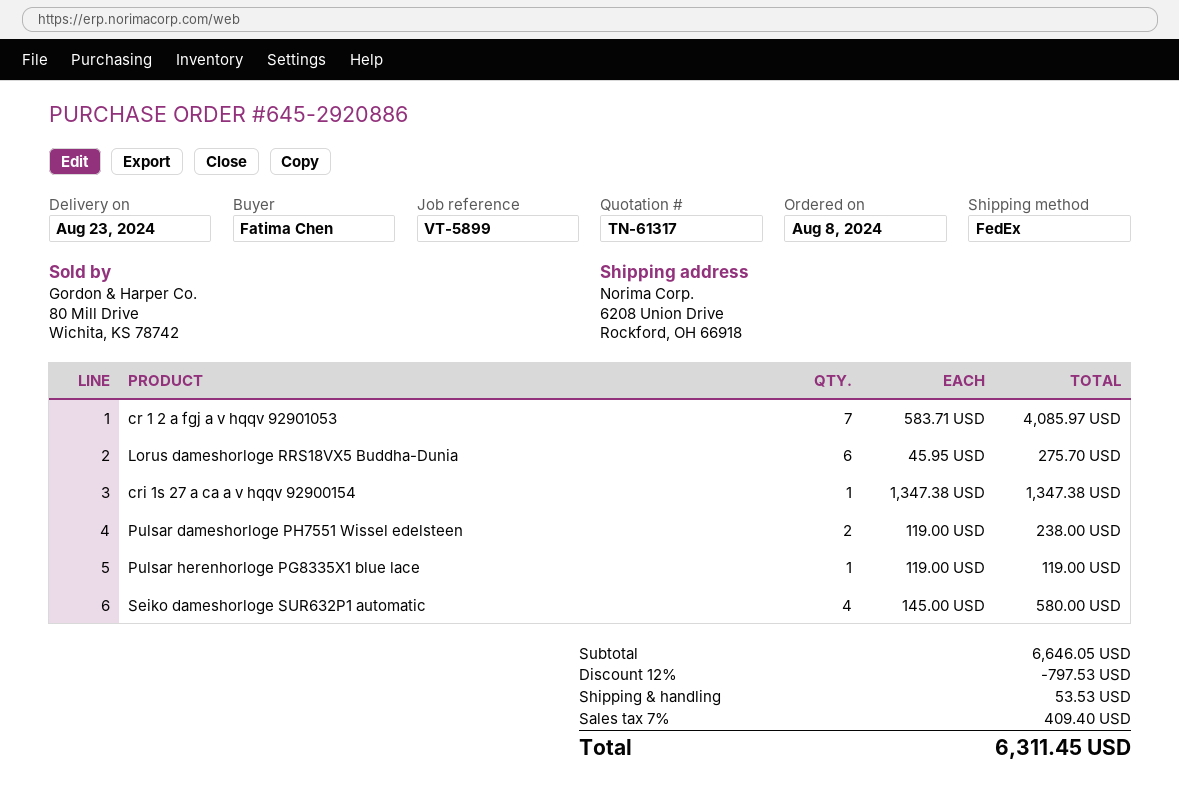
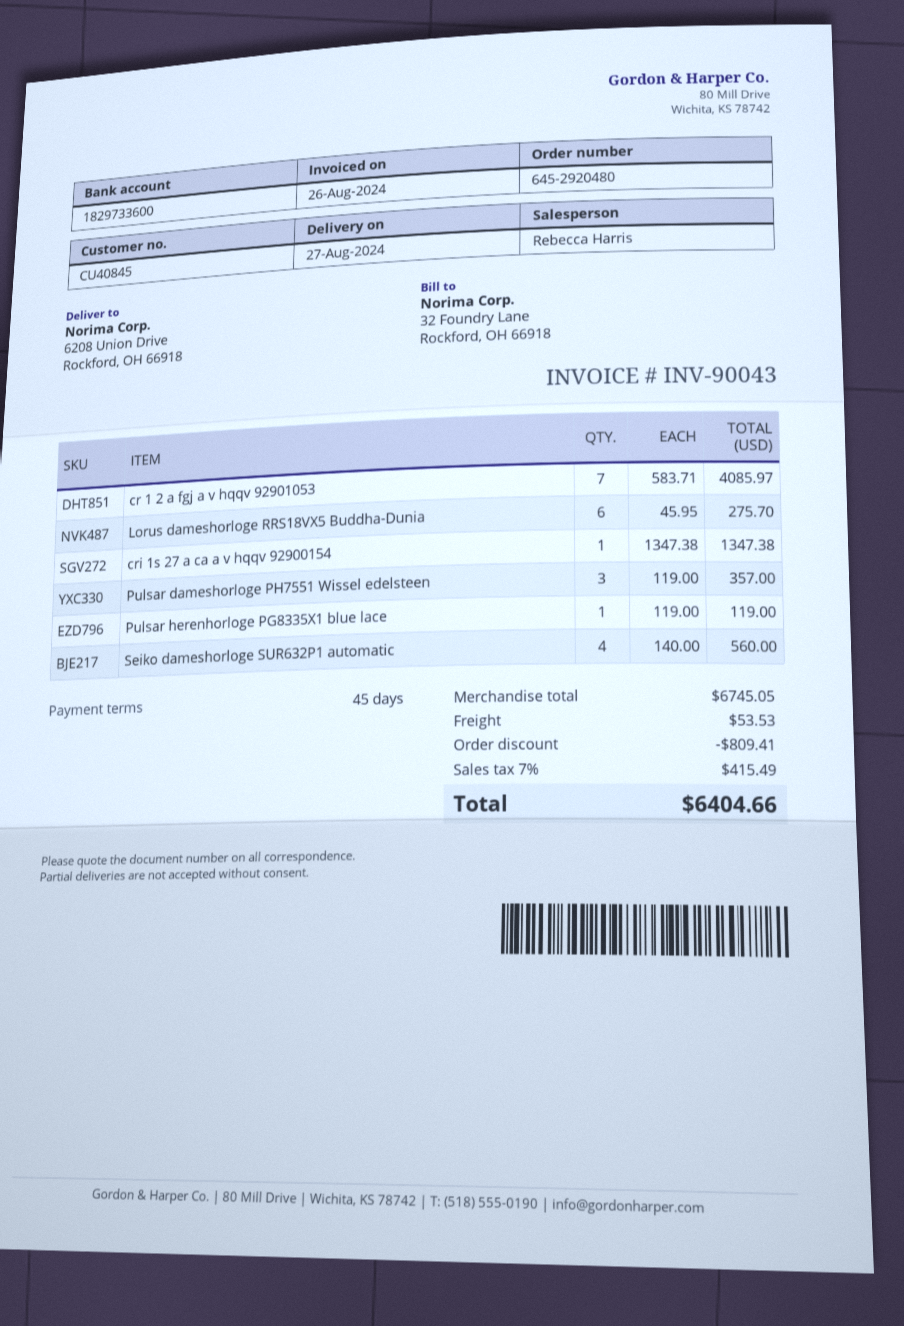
order number: 645-2920886 -> 645-2920480
delivery date: 2024-08-23 -> 2024-08-27
Pulsar dameshorloge PH7551 Wissel edelsteen: 2 x 119.00 = 238.00 -> 3 x 119.00 = 357.00
Seiko dameshorloge SUR632P1 automatic: 4 x 145.00 = 580.00 -> 4 x 140.00 = 560.00
subtotal: 6646.05 -> 6745.05
discount: 797.53 -> 809.41
tax: 7% = 409.40 -> 7% = 415.49
total: 6311.45 -> 6404.66

